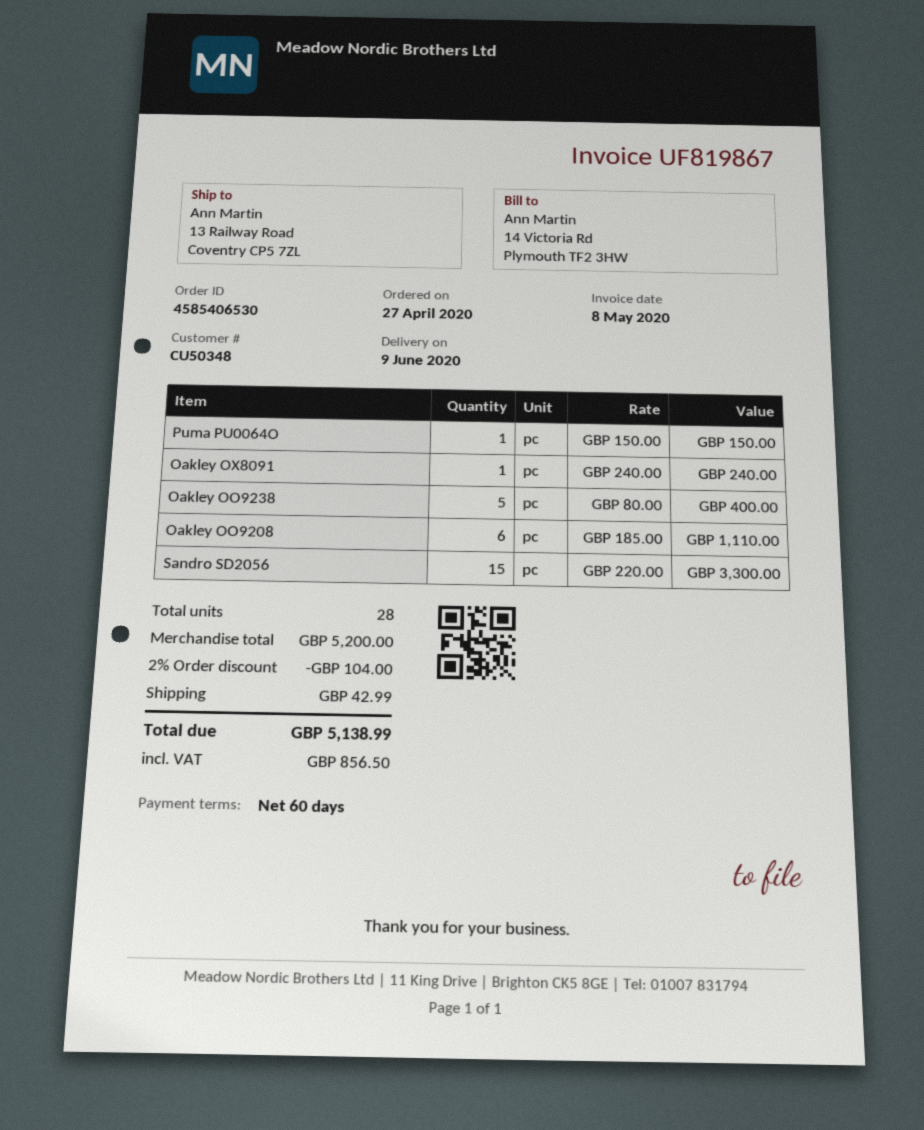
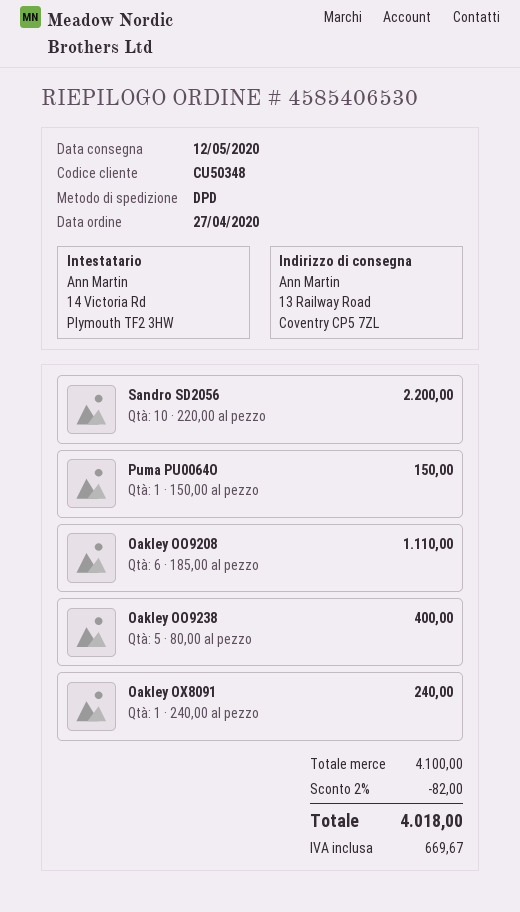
delivery date: 2020-06-09 -> 2020-05-12
Sandro SD2056: 15 x 220.00 = 3300.00 -> 10 x 220.00 = 2200.00
subtotal: 5200.00 -> 4100.00
discount: 2% = 104.00 -> 2% = 82.00
shipping: 42.99 -> none
tax: 856.50 -> 669.67
total: 5138.99 -> 4018.00

